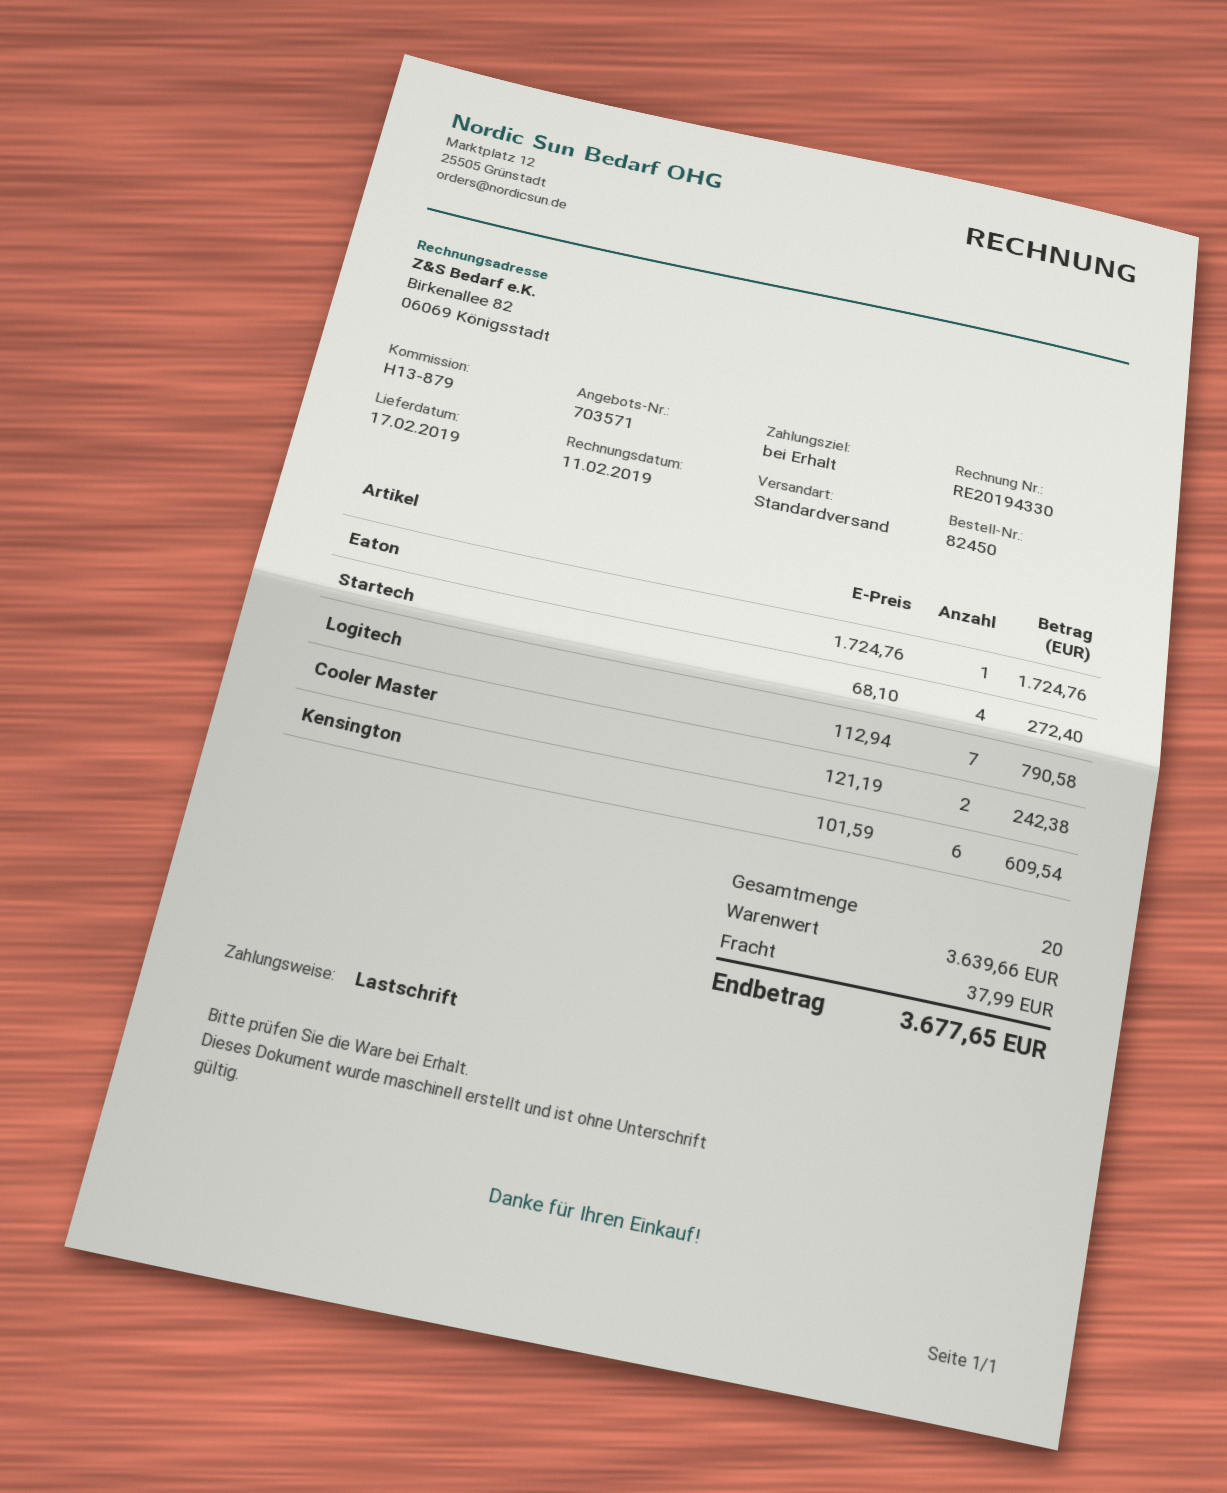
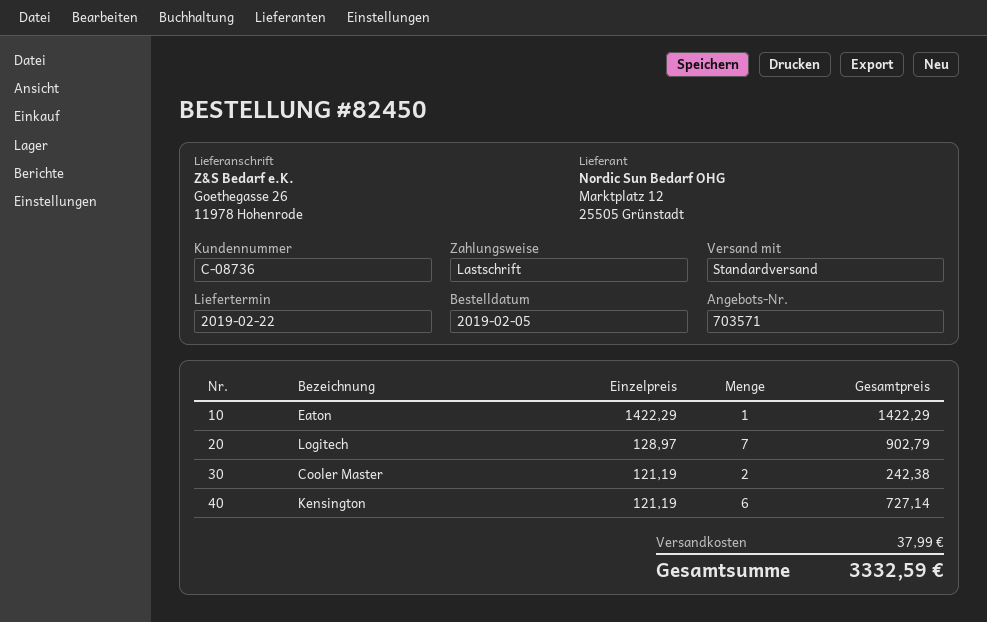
delivery date: 2019-02-17 -> 2019-02-22
Eaton: 1 x 1724.76 = 1724.76 -> 1 x 1422.29 = 1422.29
Startech: 4 x 68.10 = 272.40 -> none
Logitech: 7 x 112.94 = 790.58 -> 7 x 128.97 = 902.79
Kensington: 6 x 101.59 = 609.54 -> 6 x 121.19 = 727.14
total: 3677.65 -> 3332.59

